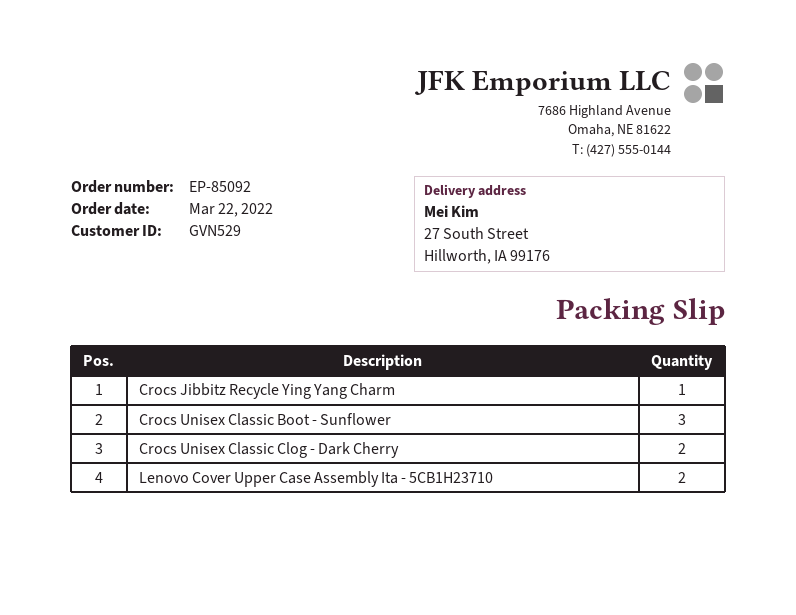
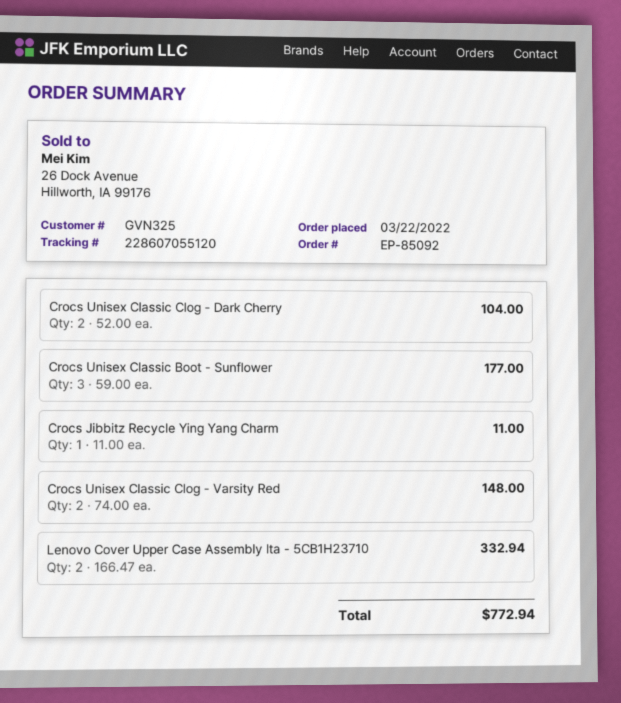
customer number: GVN529 -> GVN325
Crocs Unisex Classic Clog - Varsity Red: none -> 2

